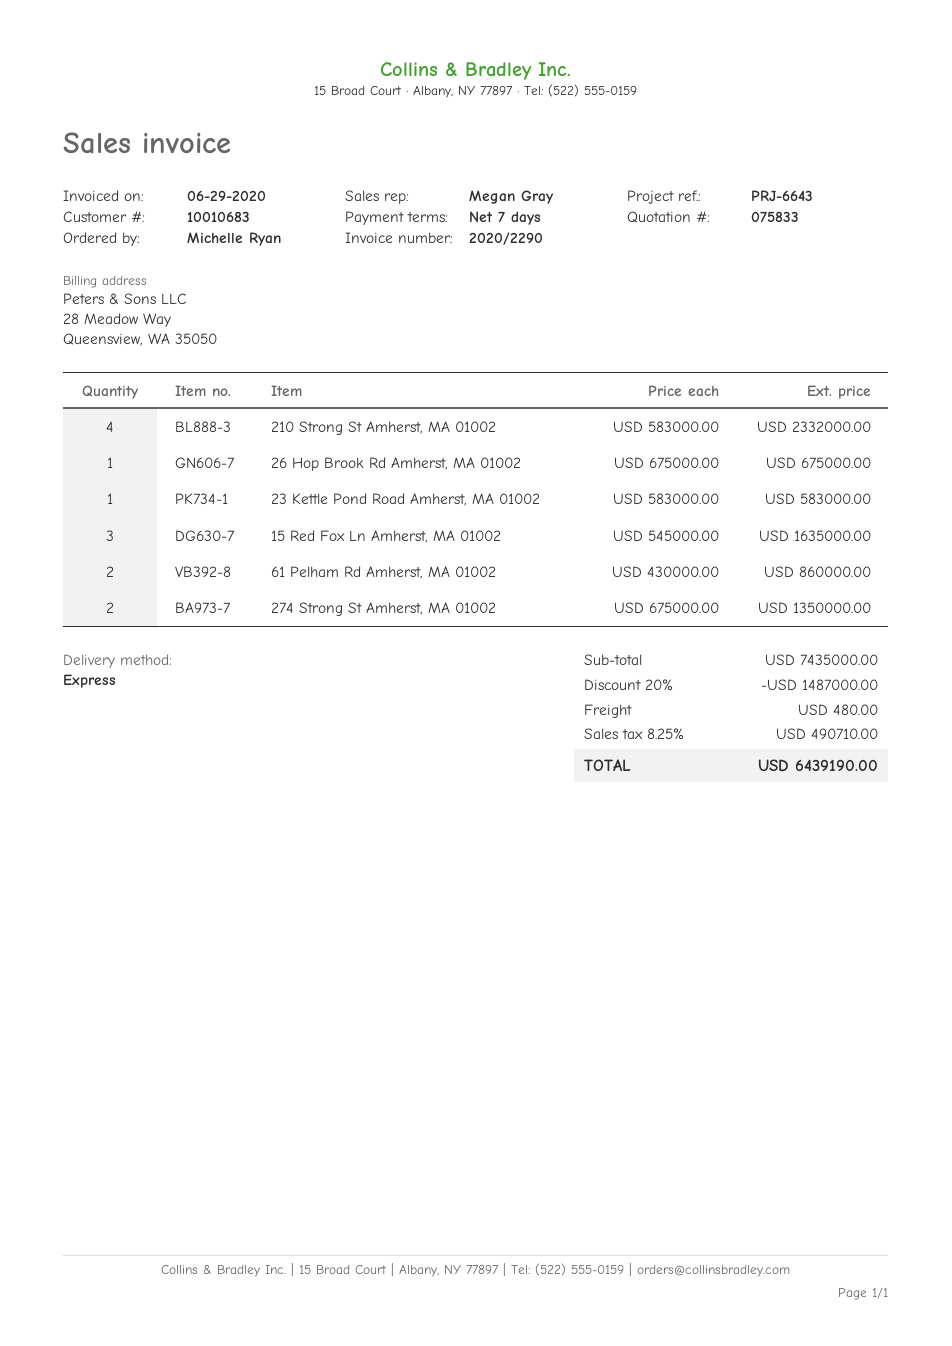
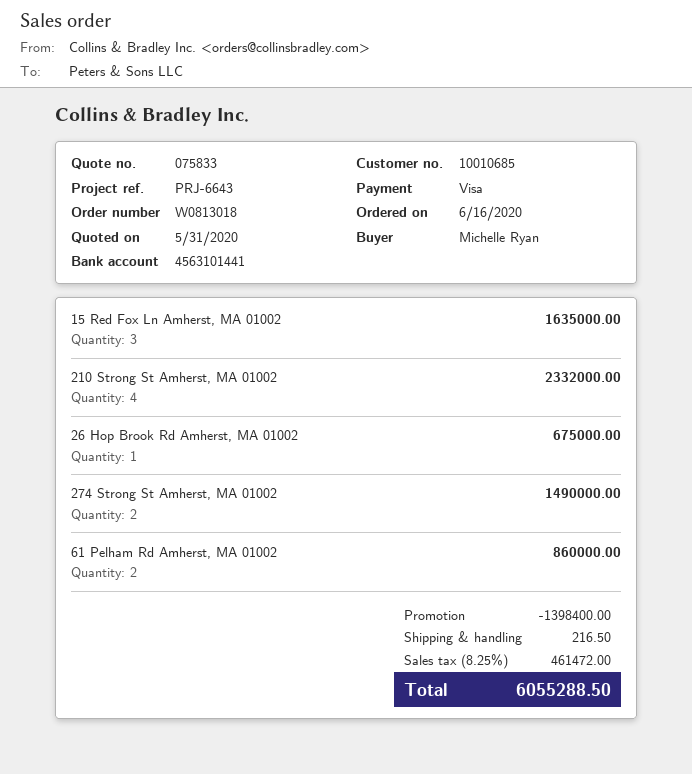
customer number: 10010683 -> 10010685
23 Kettle Pond Road Amherst, MA 01002: 1 for 583000.00 -> none
274 Strong St Amherst, MA 01002: 2 for 1350000.00 -> 2 for 1490000.00
discount: 1487000.00 -> 1398400.00
shipping: 480.00 -> 216.50
tax: 8.25% = 490710.00 -> 8.25% = 461472.00
total: 6439190.00 -> 6055288.50

